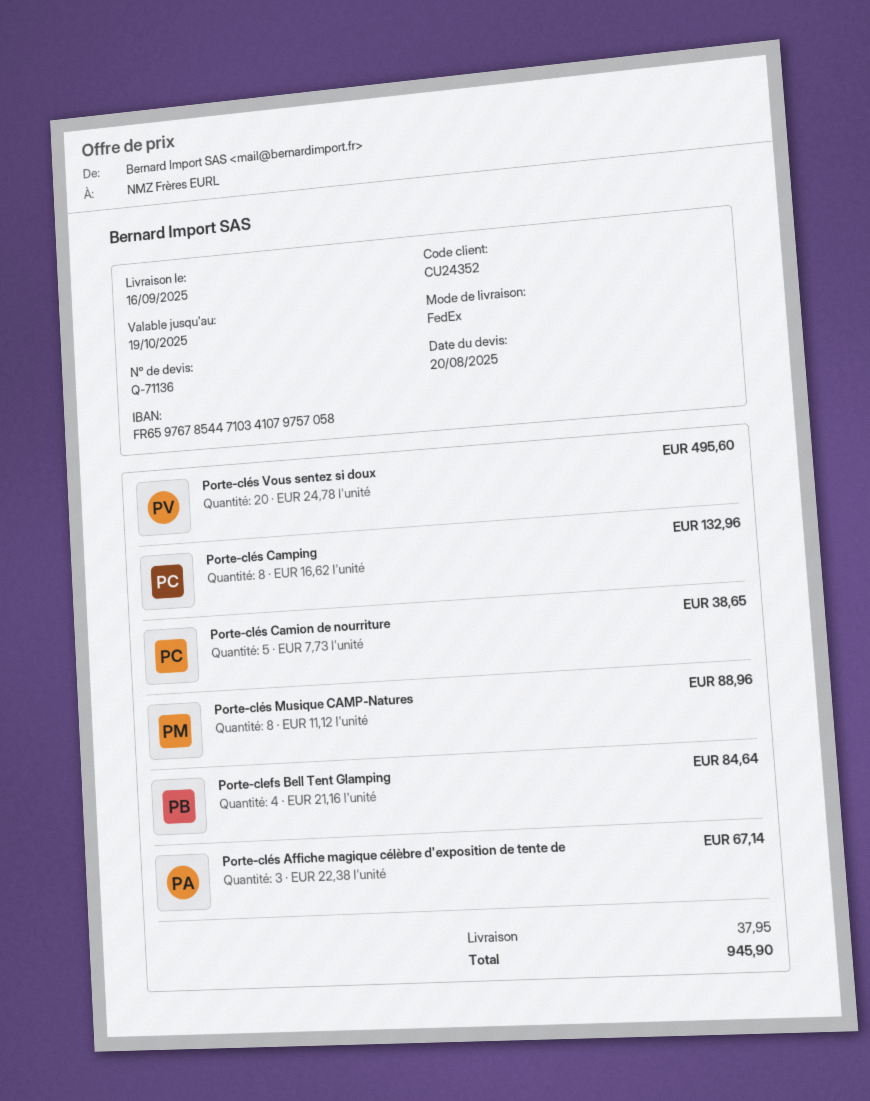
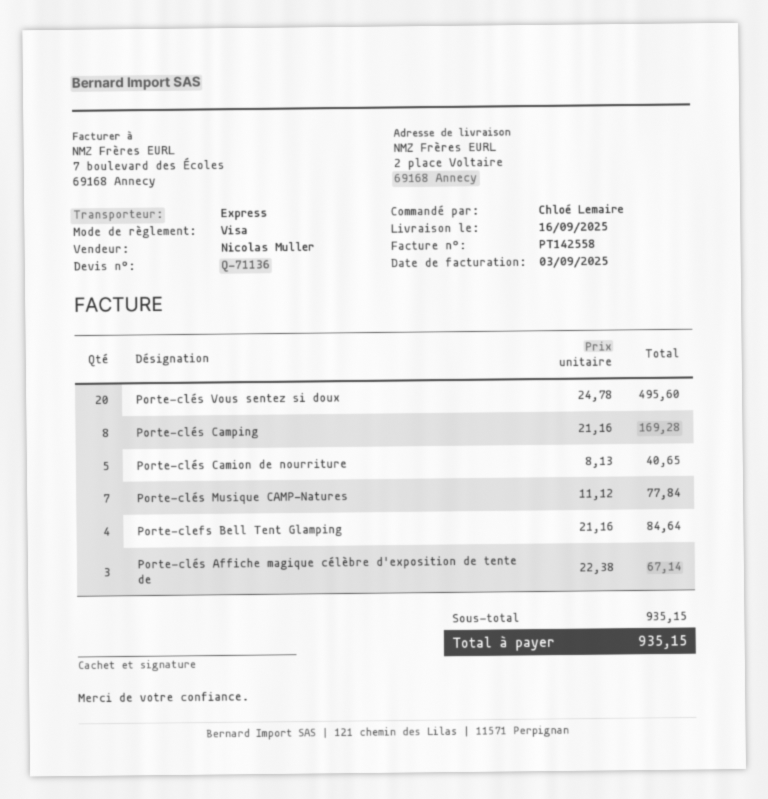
shipping method: FedEx -> express
Porte-clés Camping: 8 x 16.62 = 132.96 -> 8 x 21.16 = 169.28
Porte-clés Camion de nourriture: 5 x 7.73 = 38.65 -> 5 x 8.13 = 40.65
Porte-clés Musique CAMP-Natures: 8 x 11.12 = 88.96 -> 7 x 11.12 = 77.84
shipping: 37.95 -> none
total: 945.90 -> 935.15

